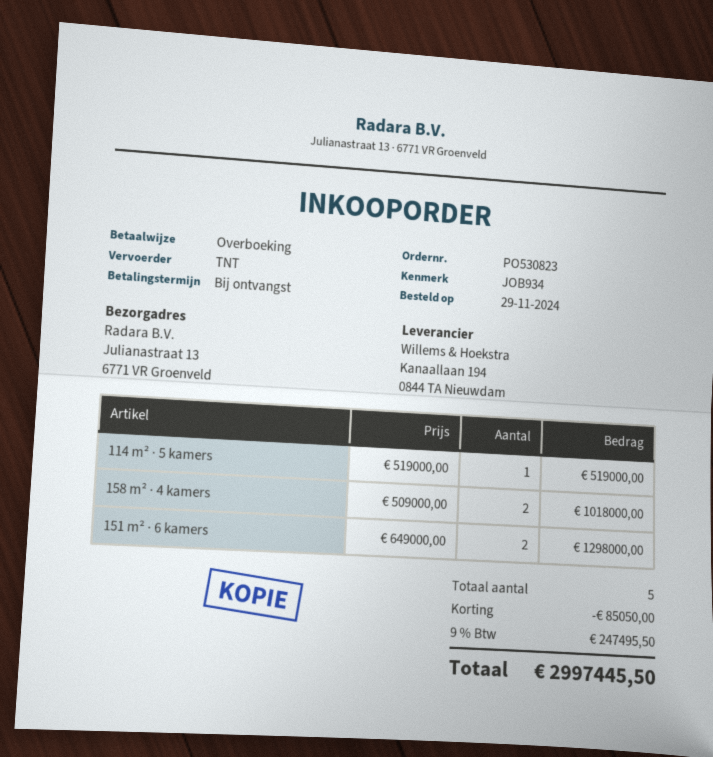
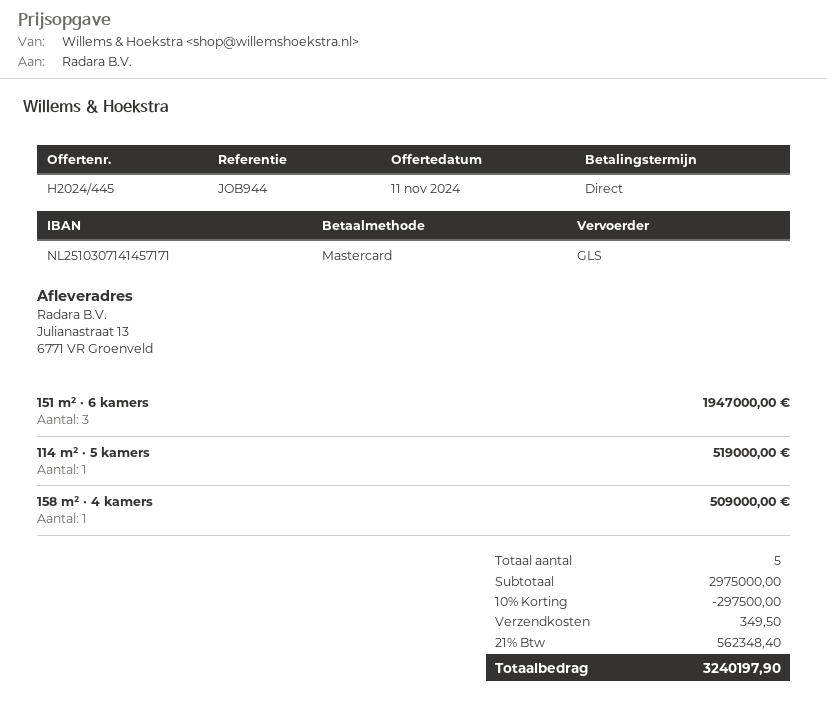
reference: JOB934 -> JOB944
payment method: bank transfer -> Mastercard
shipping method: TNT -> GLS
158 m² · 4 kamers: 2 for 1018000.00 -> 1 for 509000.00
151 m² · 6 kamers: 2 for 1298000.00 -> 3 for 1947000.00
discount: 85050.00 -> 297500.00
shipping: none -> 349.50
tax: 9% = 247495.50 -> 21% = 562348.40
total: 2997445.50 -> 3240197.90

